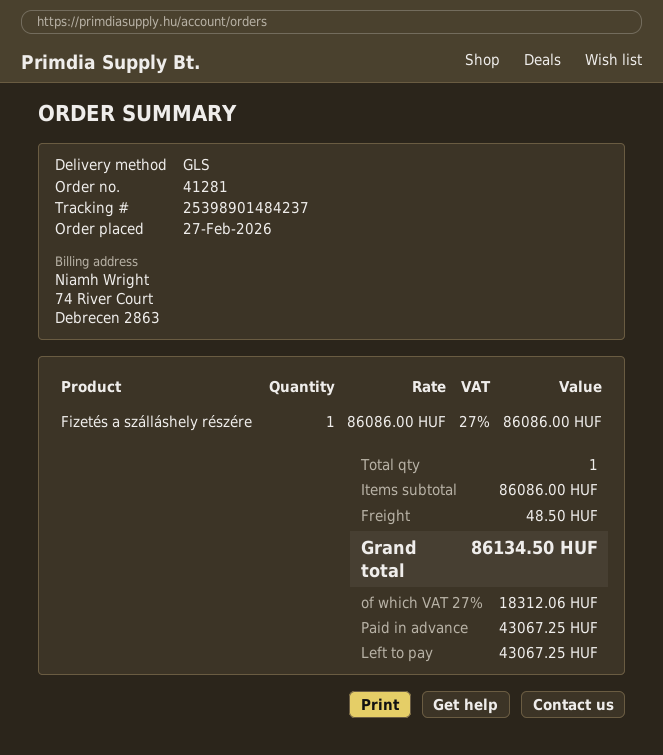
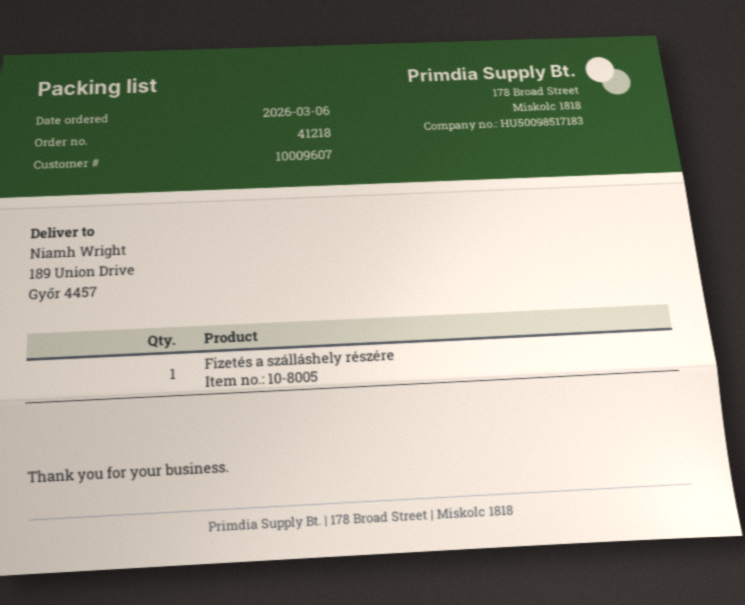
order number: 41281 -> 41218
order date: 2026-02-27 -> 2026-03-06

